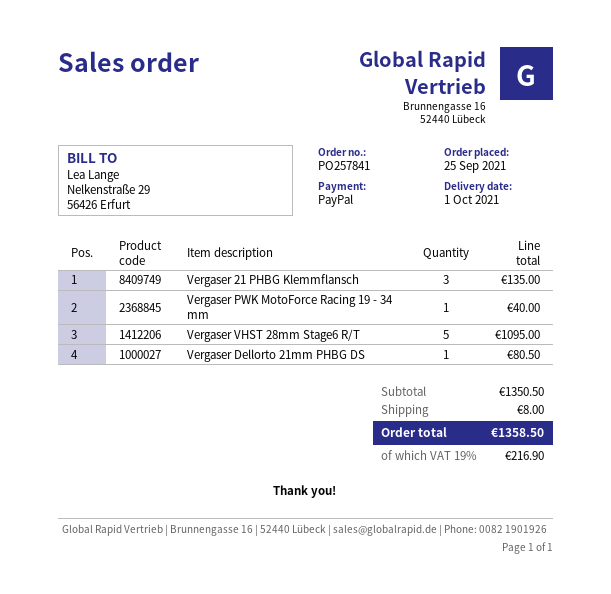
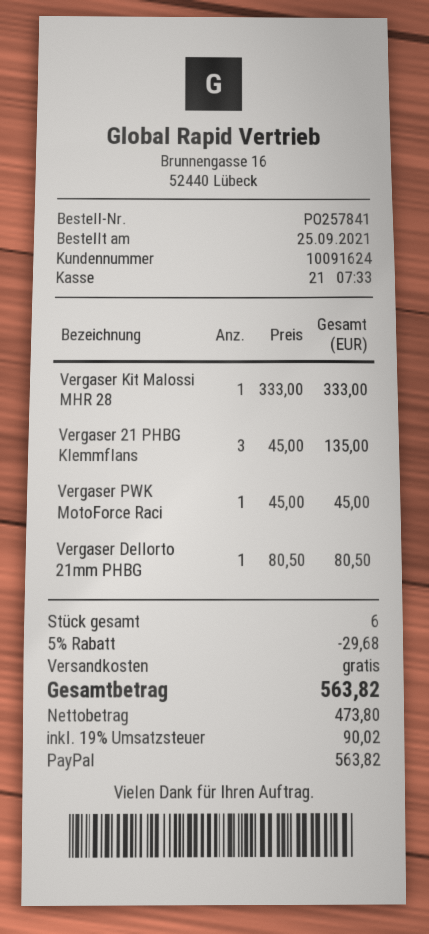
Vergaser PWK MotoForce Racing 19 - 34 mm: 1 for 40.00 -> 1 for 45.00
Vergaser VHST 28mm Stage6 R/T: 5 for 1095.00 -> none
Vergaser Kit Malossi MHR 28: none -> 1 for 333.00
discount: none -> 5% = 29.68
shipping: 8.00 -> 0.00
tax: 19% = 216.90 -> 19% = 90.02
total: 1358.50 -> 563.82

